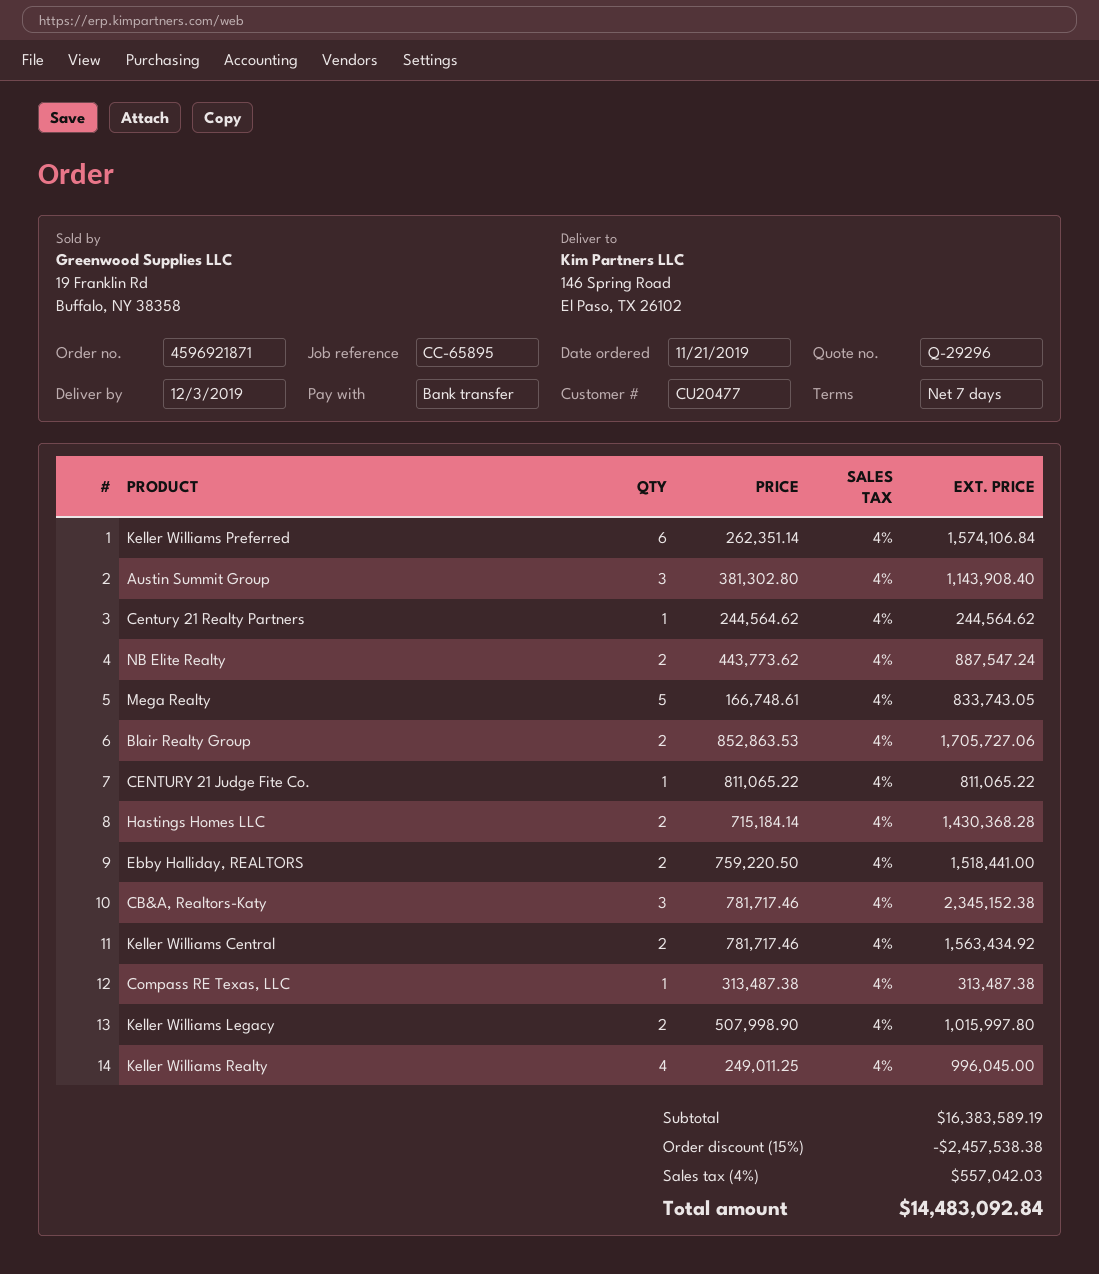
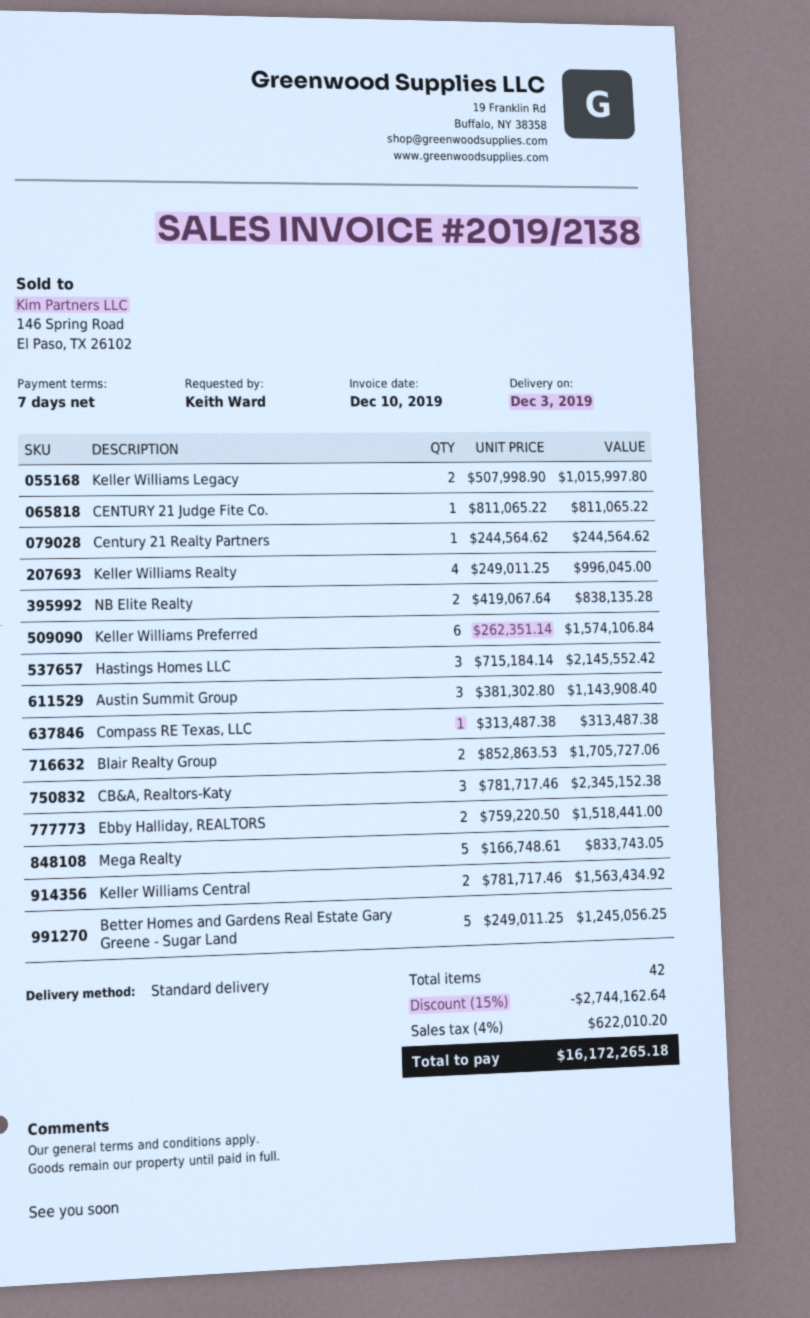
NB Elite Realty: 2 x 443773.62 = 887547.24 -> 2 x 419067.64 = 838135.28
Hastings Homes LLC: 2 x 715184.14 = 1430368.28 -> 3 x 715184.14 = 2145552.42
Better Homes and Gardens Real Estate Gary Greene - Sugar Land: none -> 5 x 249011.25 = 1245056.25
discount: 15% = 2457538.38 -> 15% = 2744162.64
tax: 4% = 557042.03 -> 4% = 622010.20
total: 14483092.84 -> 16172265.18

